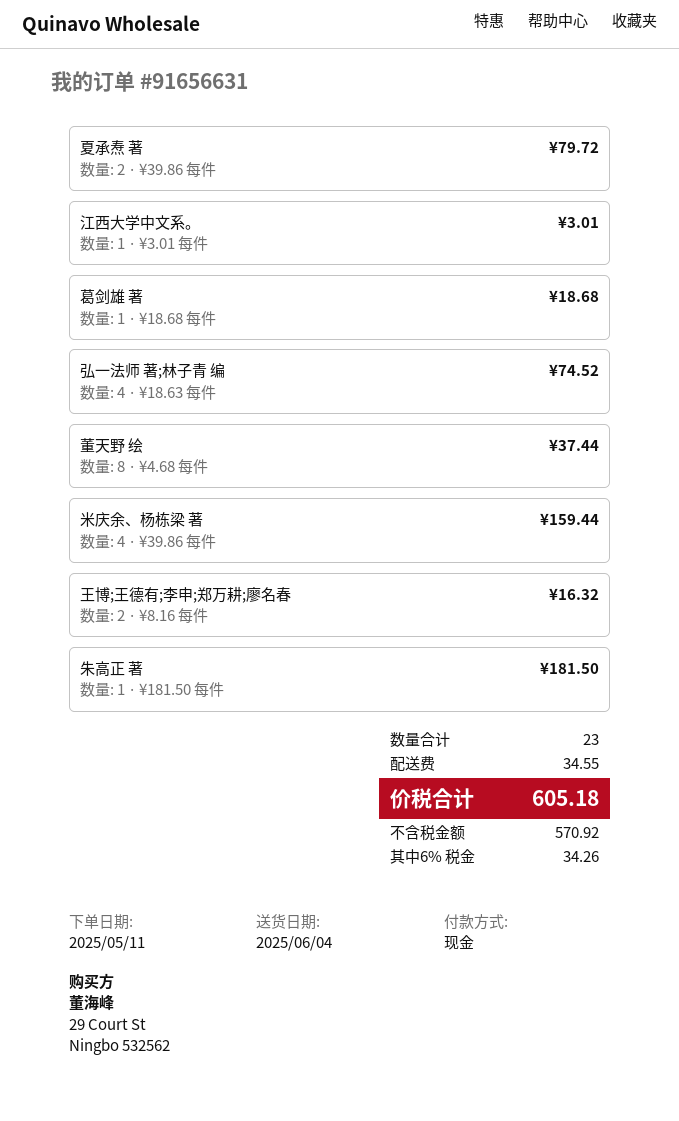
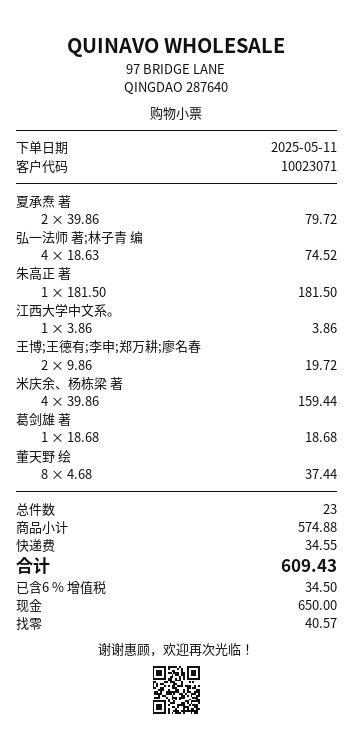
江西大学中文系。: 1 x 3.01 = 3.01 -> 1 x 3.86 = 3.86
王博;王德有;李申;郑万耕;廖名春: 2 x 8.16 = 16.32 -> 2 x 9.86 = 19.72
tax: 6% = 34.26 -> 6% = 34.50
total: 605.18 -> 609.43

